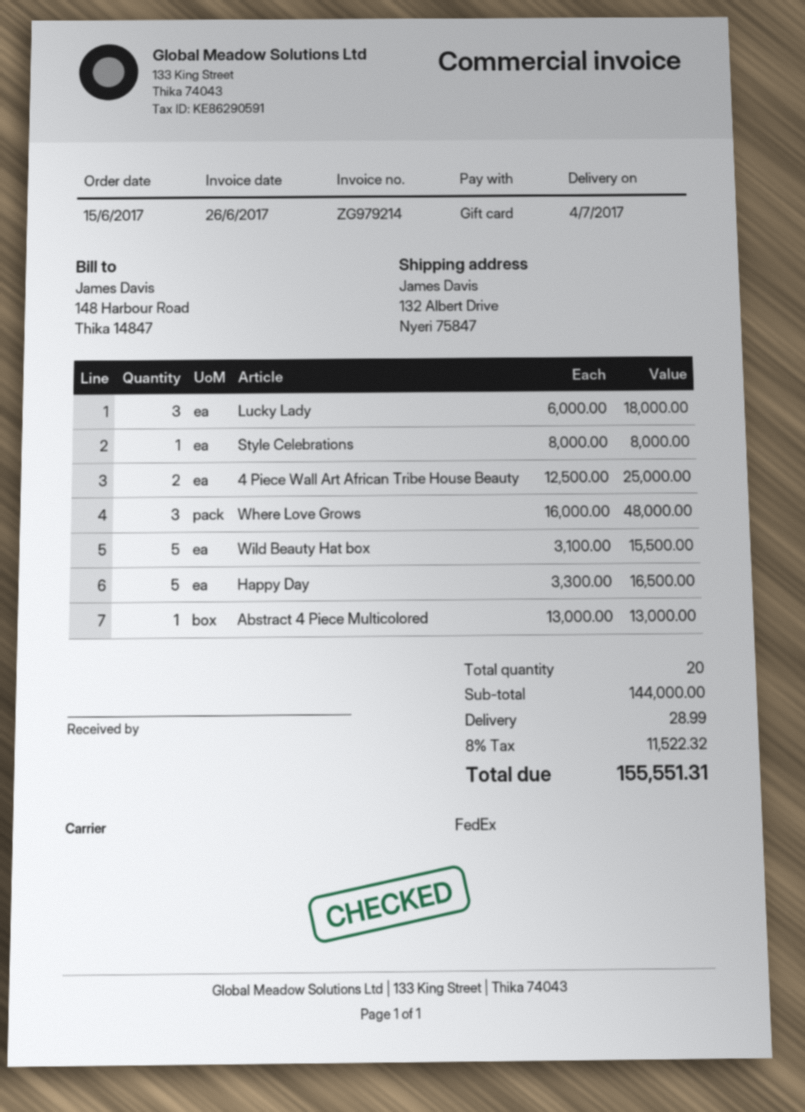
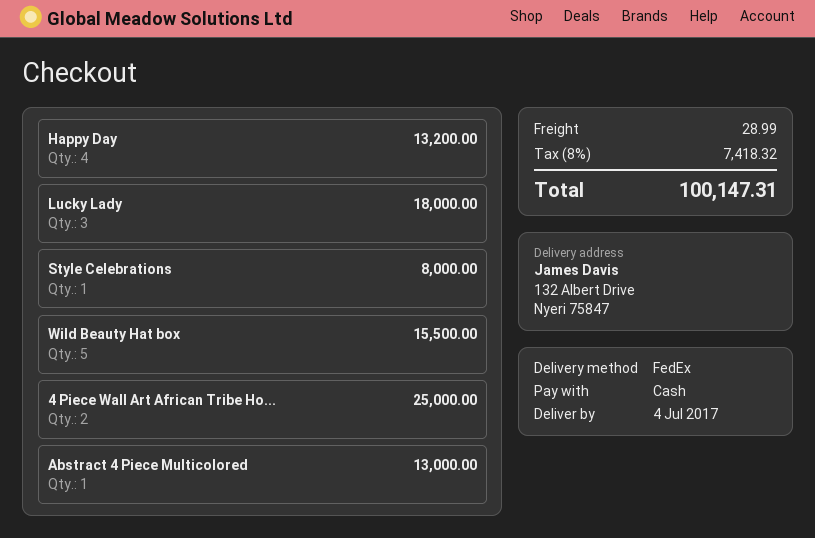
payment method: gift card -> cash
Where Love Grows: 3 for 48000.00 -> none
Happy Day: 5 for 16500.00 -> 4 for 13200.00
tax: 8% = 11522.32 -> 8% = 7418.32
total: 155551.31 -> 100147.31

